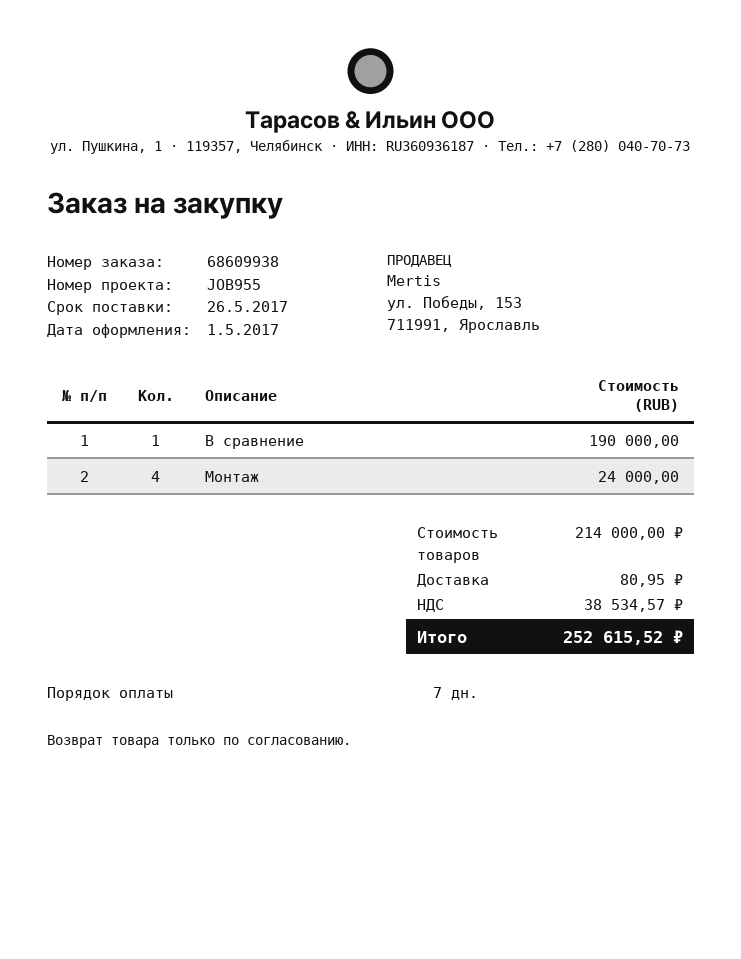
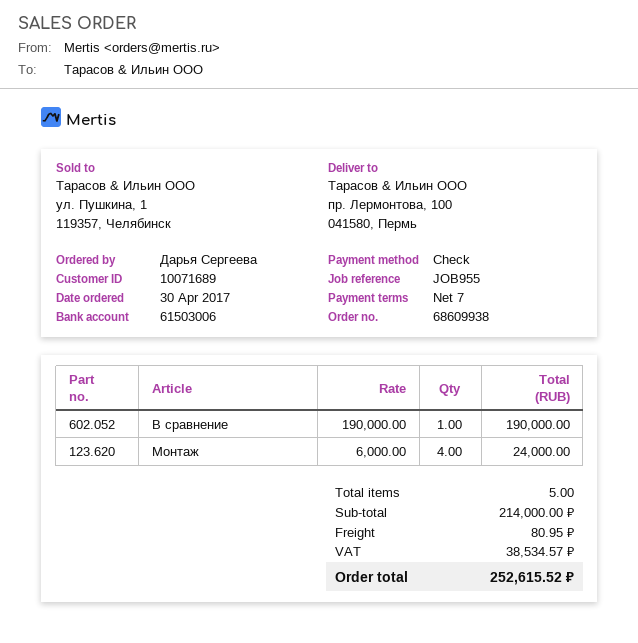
order date: 2017-05-01 -> 2017-04-30

